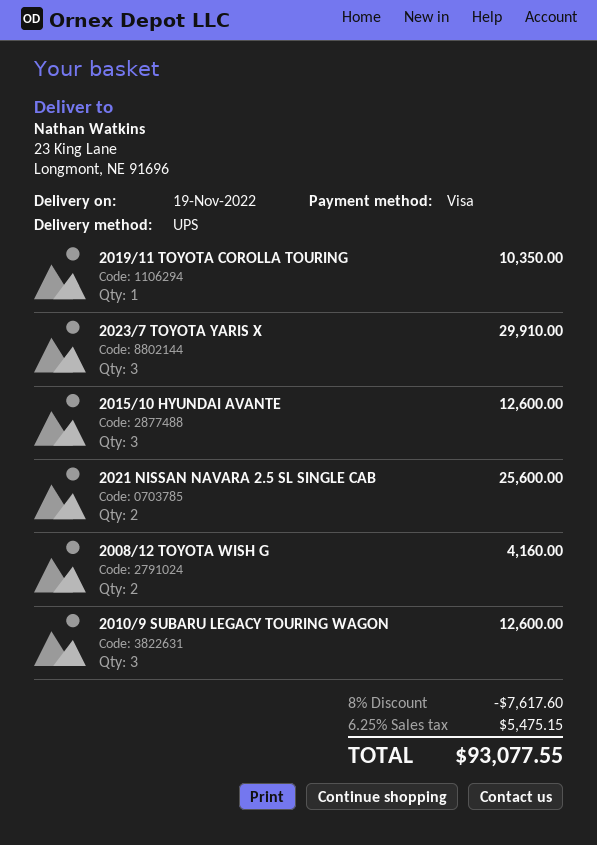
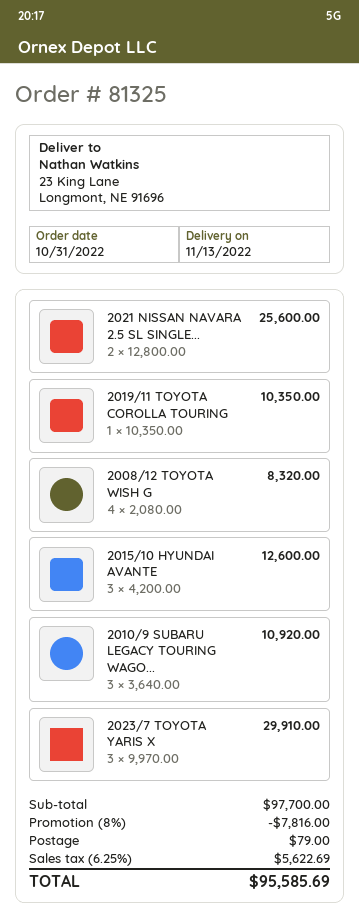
delivery date: 2022-11-19 -> 2022-11-13
2008/12 TOYOTA WISH G: 2 for 4160.00 -> 4 for 8320.00
2010/9 SUBARU LEGACY TOURING WAGON: 3 for 12600.00 -> 3 for 10920.00
discount: 8% = 7617.60 -> 8% = 7816.00
shipping: none -> 79.00
tax: 6.25% = 5475.15 -> 6.25% = 5622.69
total: 93077.55 -> 95585.69

